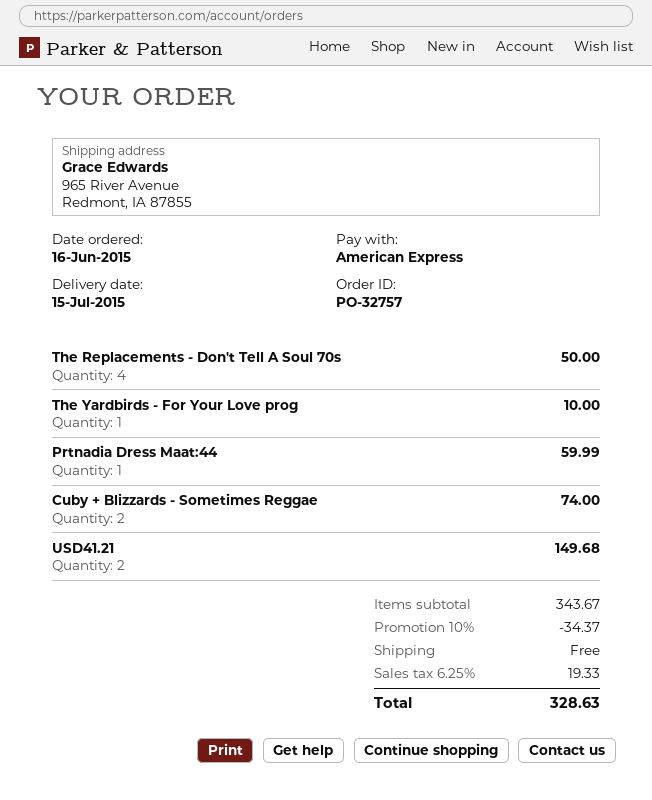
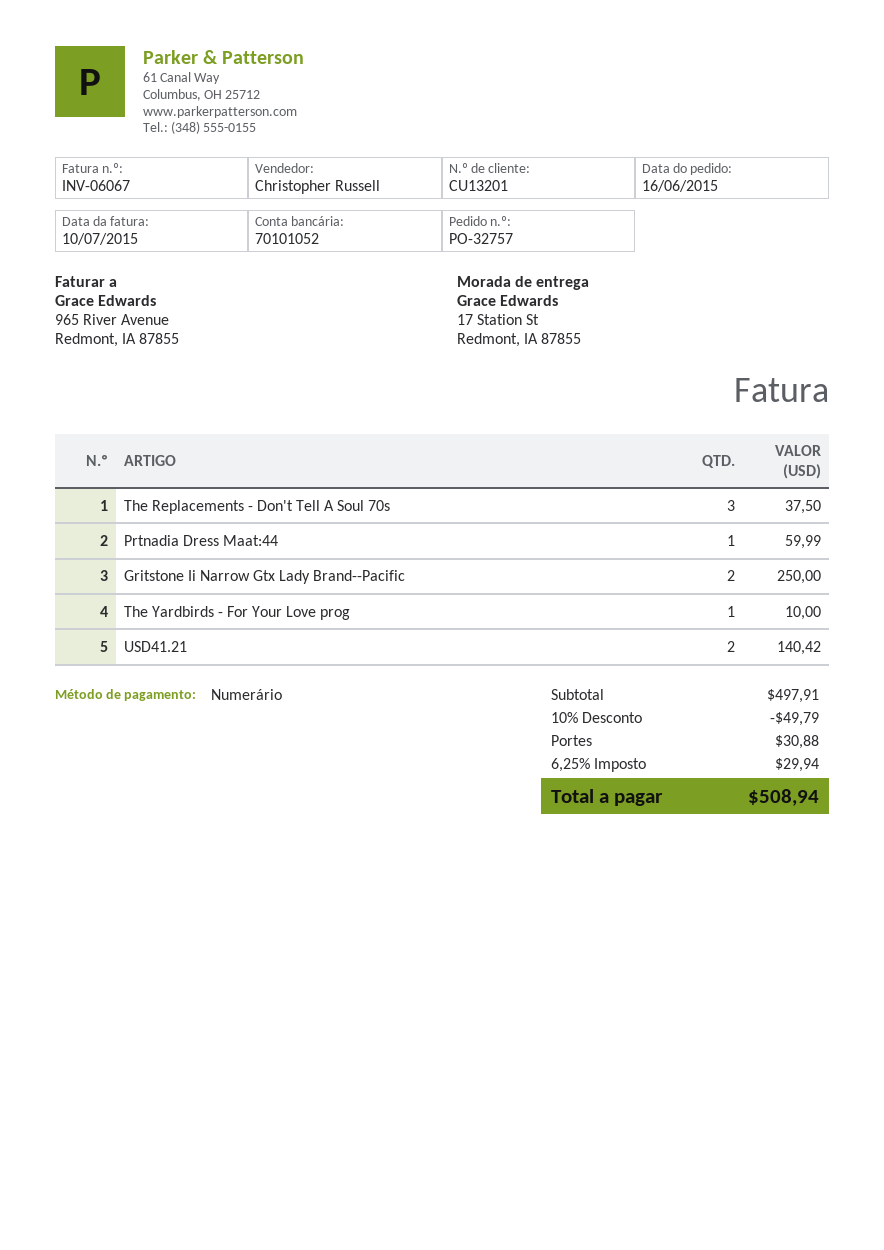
payment method: American Express -> cash
ship to: 965 River Avenue, Redmont, IA 87855 -> 17 Station St, Redmont, IA 87855
The Replacements - Don't Tell A Soul 70s: 4 for 50.00 -> 3 for 37.50
Cuby + Blizzards - Sometimes Reggae: 2 for 74.00 -> none
USD41.21: 2 for 149.68 -> 2 for 140.42
Gritstone Ii Narrow Gtx Lady Brand--Pacific: none -> 2 for 250.00
subtotal: 343.67 -> 497.91
discount: 10% = 34.37 -> 10% = 49.79
shipping: 0.00 -> 30.88
tax: 6.25% = 19.33 -> 6.25% = 29.94
total: 328.63 -> 508.94

